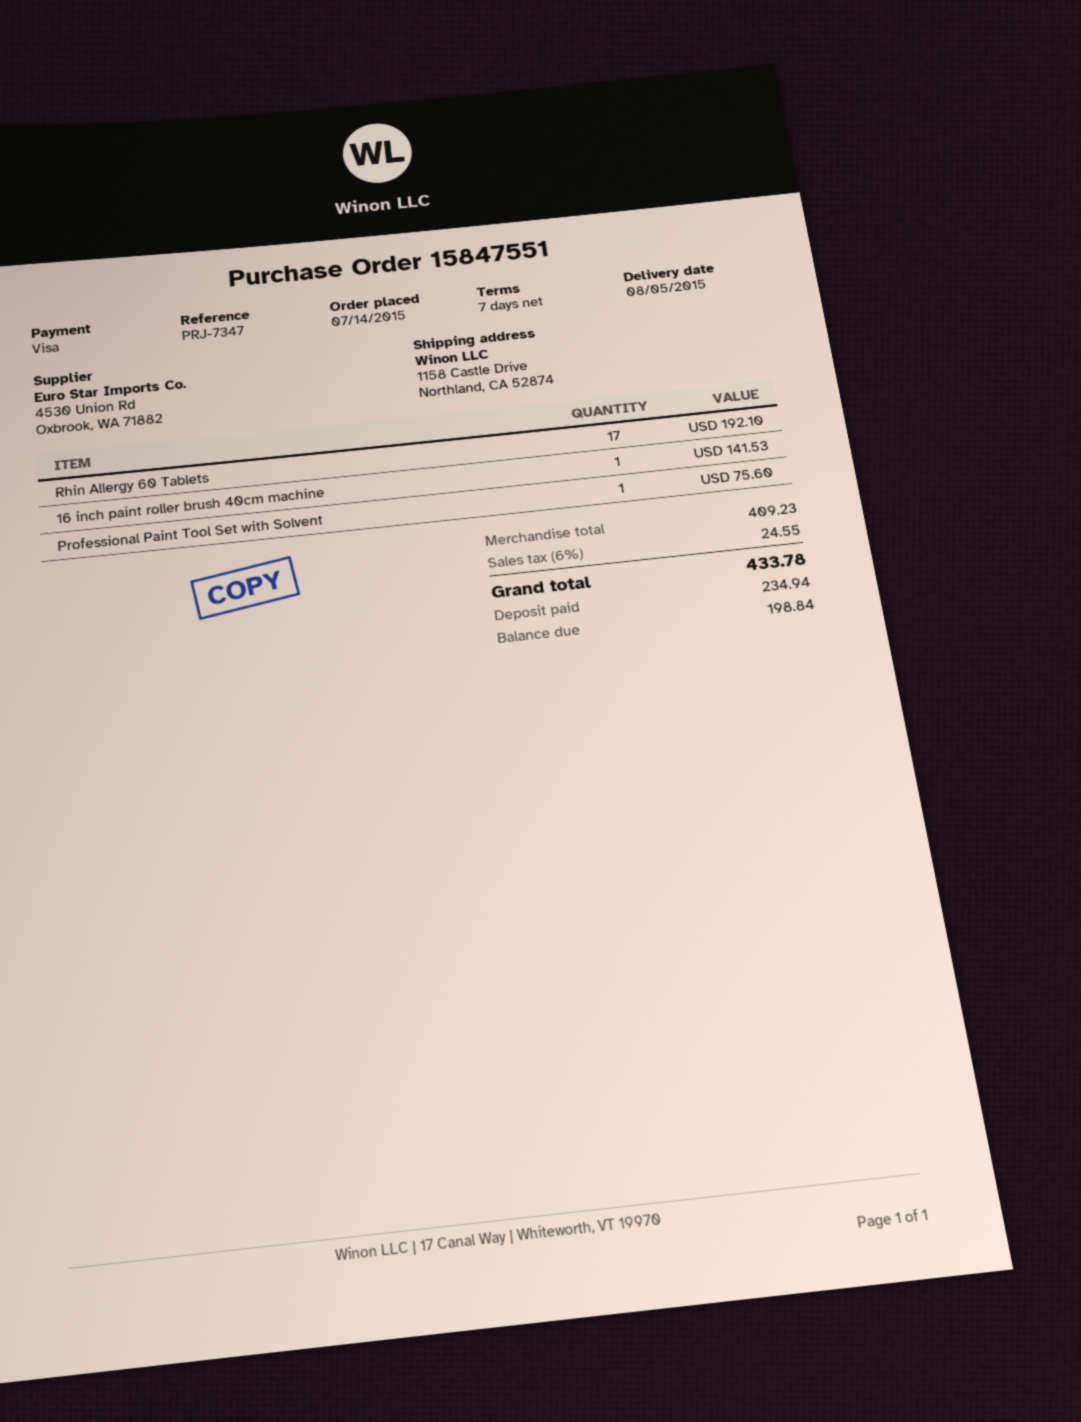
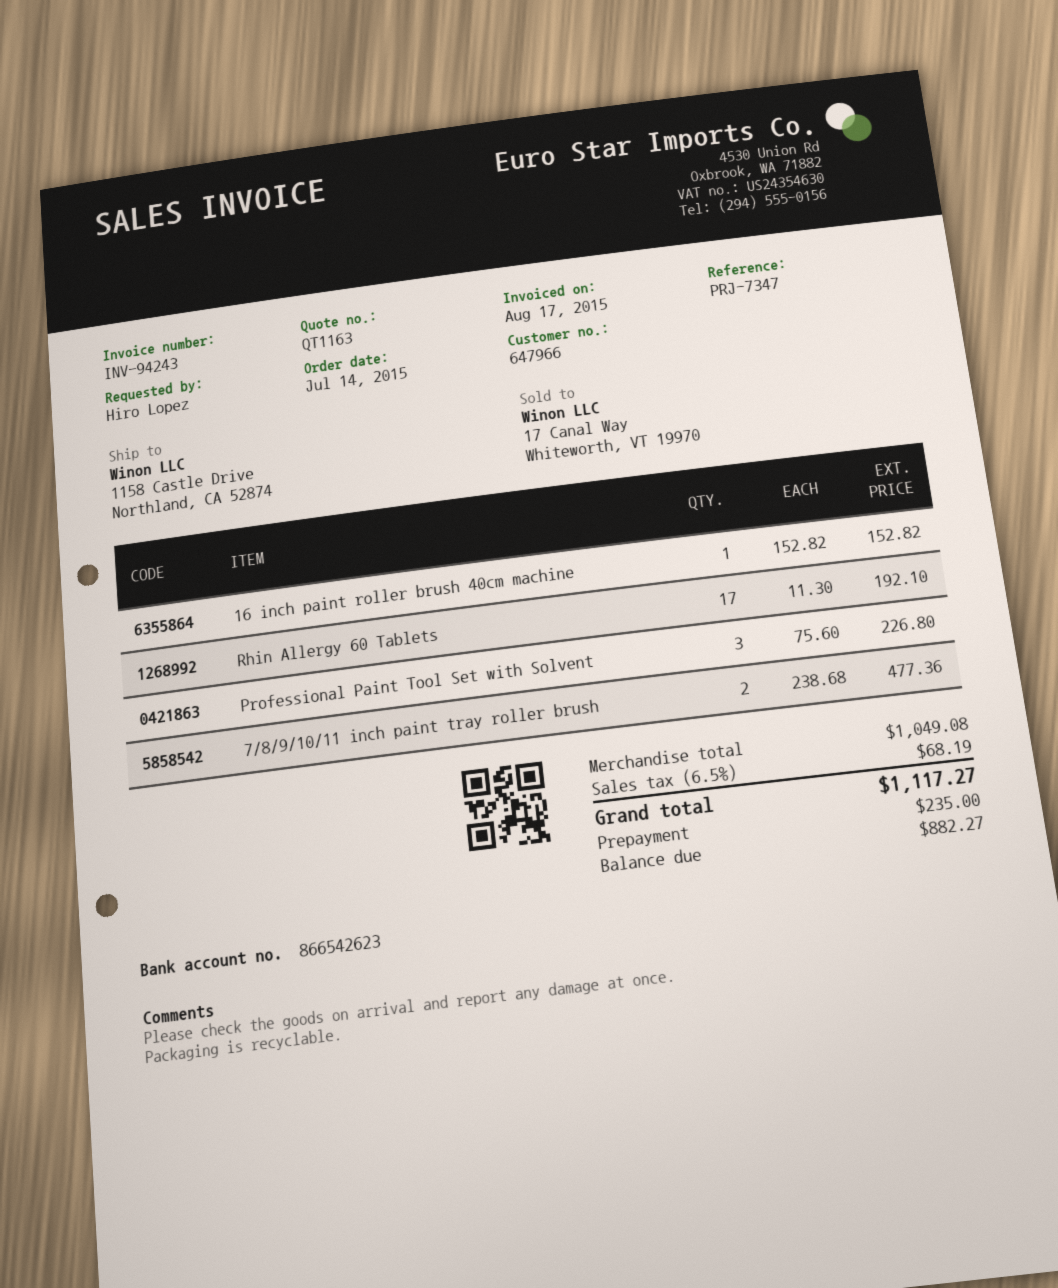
16 inch paint roller brush 40cm machine: 1 for 141.53 -> 1 for 152.82
Professional Paint Tool Set with Solvent: 1 for 75.60 -> 3 for 226.80
7/8/9/10/11 inch paint tray roller brush: none -> 2 for 477.36
subtotal: 409.23 -> 1049.08
tax: 6% = 24.55 -> 6.5% = 68.19
total: 433.78 -> 1117.27
deposit: 234.94 -> 235.00
balance: 198.84 -> 882.27

